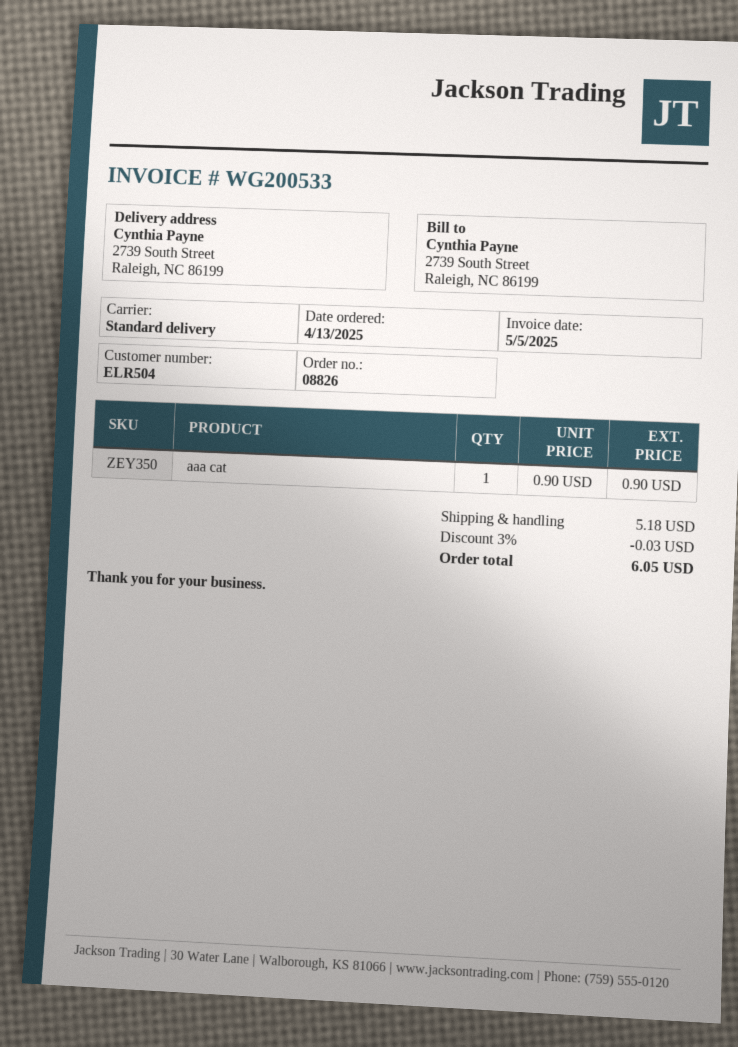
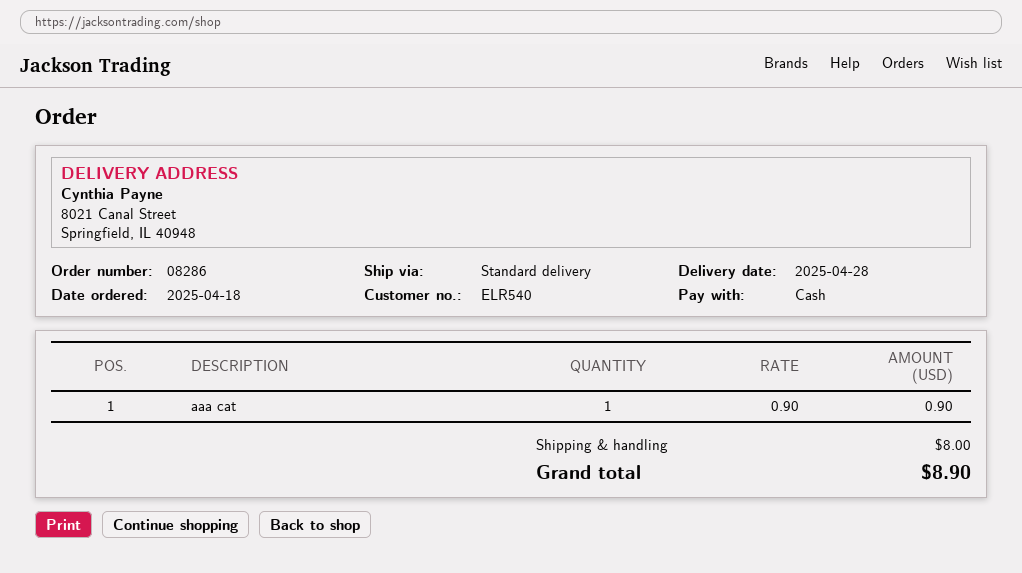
order number: 08826 -> 08286
order date: 2025-04-13 -> 2025-04-18
customer number: ELR504 -> ELR540
ship to: 2739 South Street, Raleigh, NC 86199 -> 8021 Canal Street, Springfield, IL 40948
discount: 3% = 0.03 -> none
shipping: 5.18 -> 8.00
total: 6.05 -> 8.90

